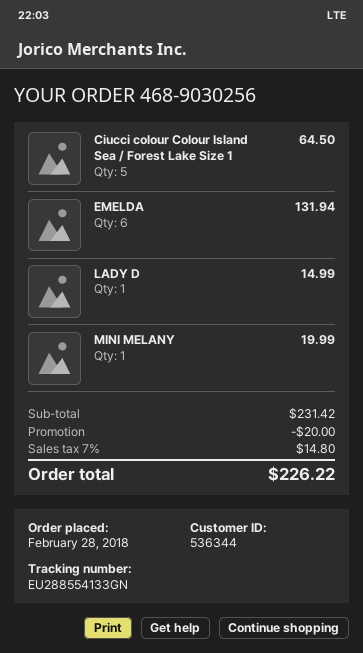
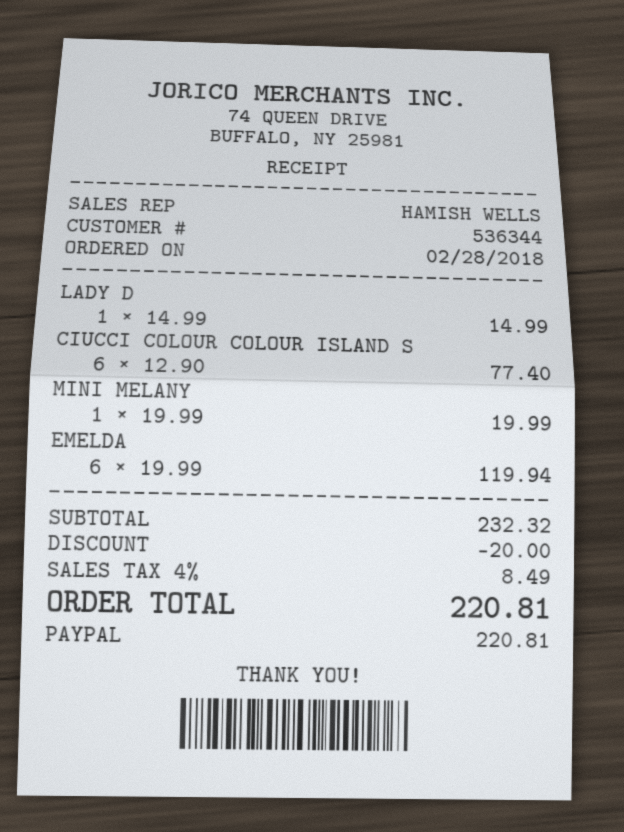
Ciucci colour Colour Island Sea / Forest Lake Size 1: 5 for 64.50 -> 6 for 77.40
EMELDA: 6 for 131.94 -> 6 for 119.94
subtotal: 231.42 -> 232.32
tax: 7% = 14.80 -> 4% = 8.49
total: 226.22 -> 220.81

